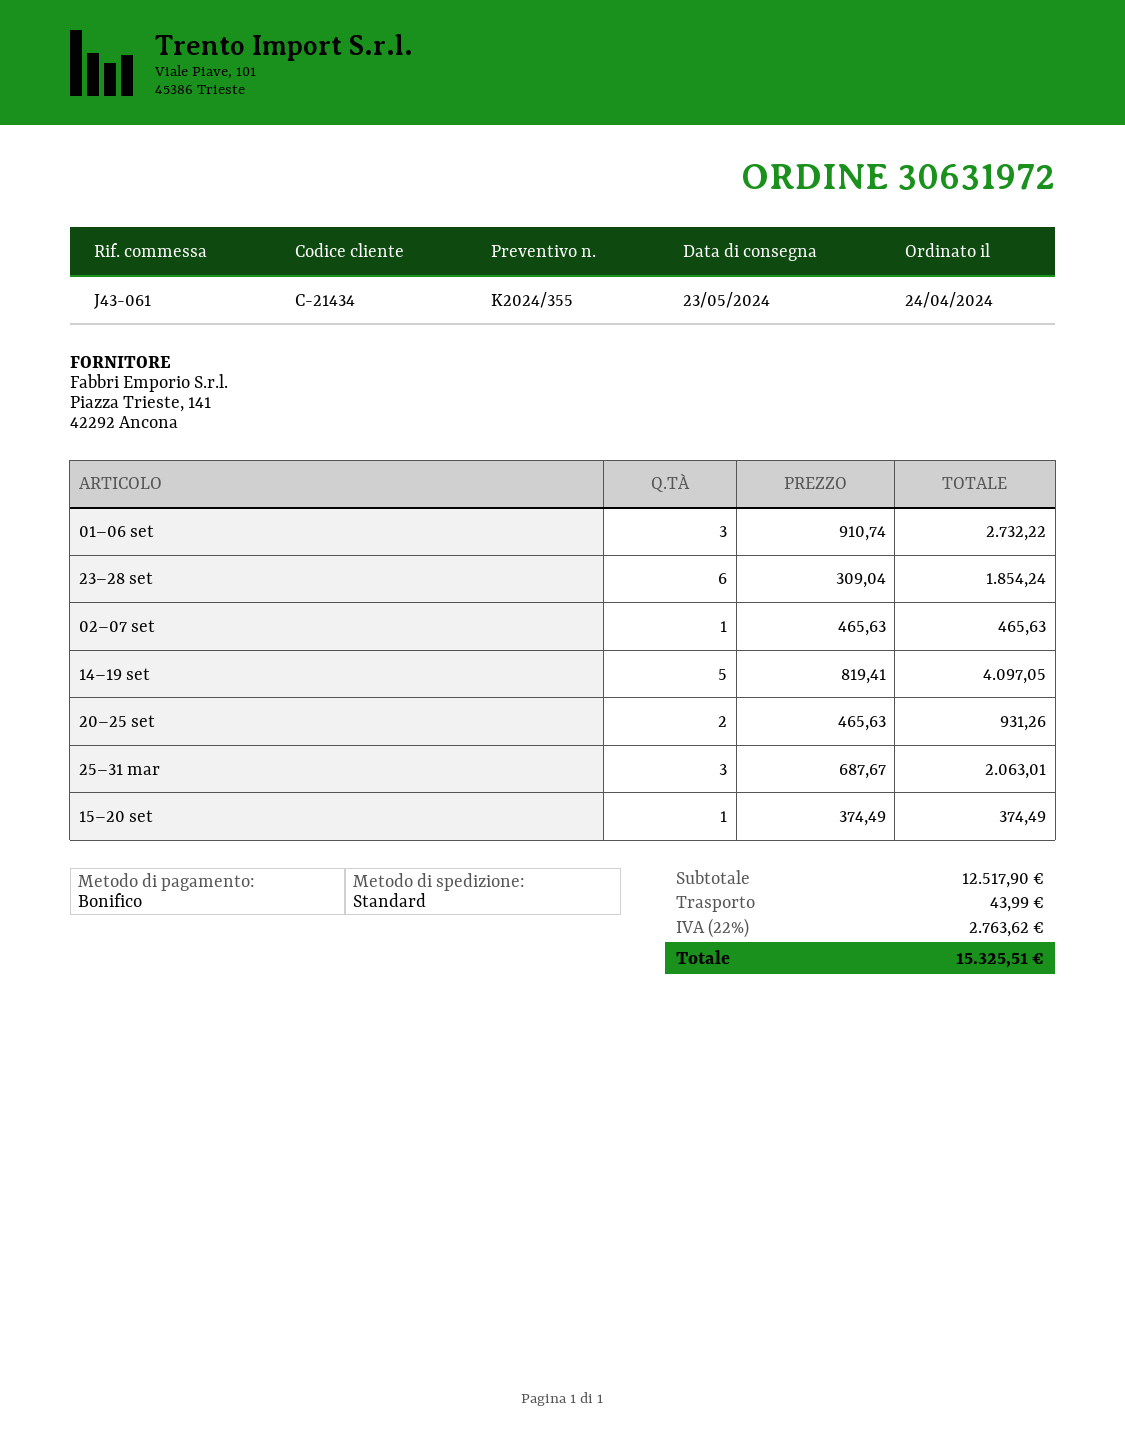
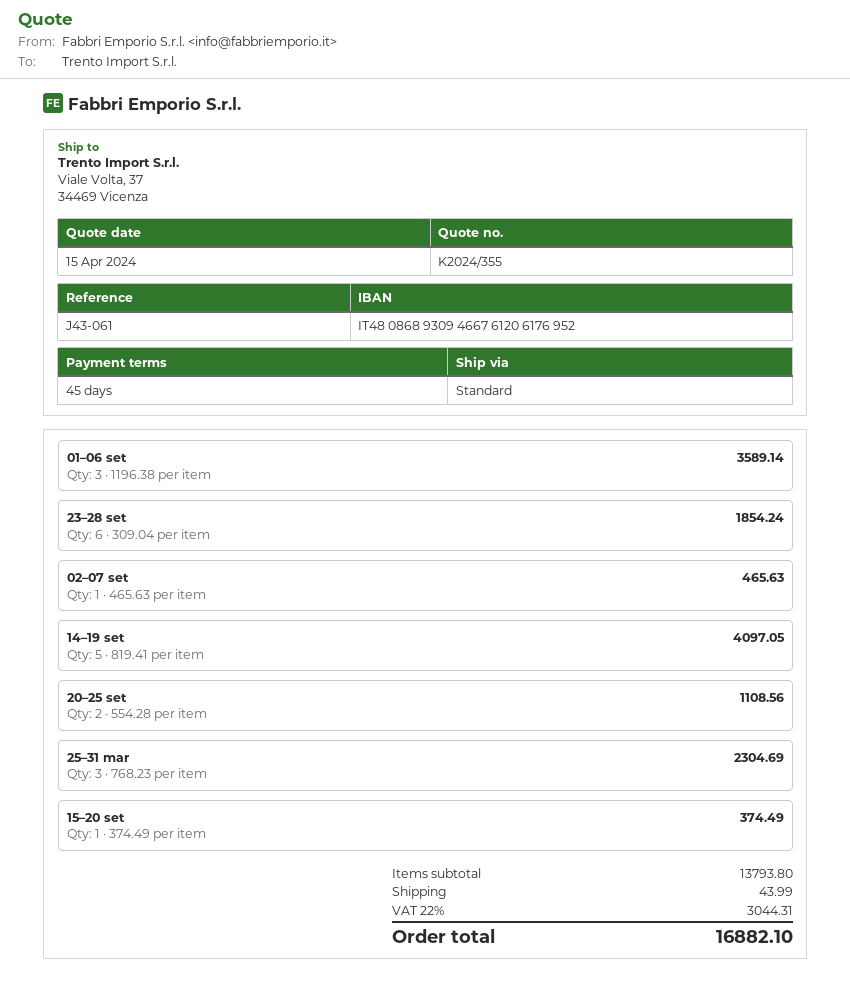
01–06 set: 3 x 910.74 = 2732.22 -> 3 x 1196.38 = 3589.14
20–25 set: 2 x 465.63 = 931.26 -> 2 x 554.28 = 1108.56
25–31 mar: 3 x 687.67 = 2063.01 -> 3 x 768.23 = 2304.69
subtotal: 12517.90 -> 13793.80
tax: 22% = 2763.62 -> 22% = 3044.31
total: 15325.51 -> 16882.10

